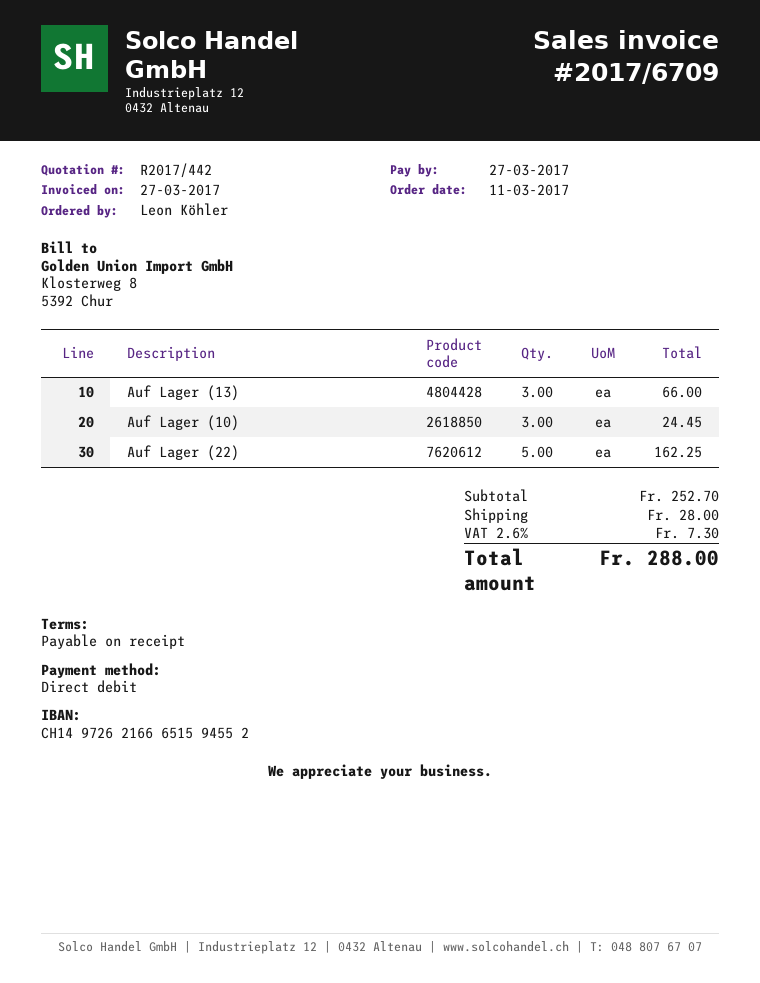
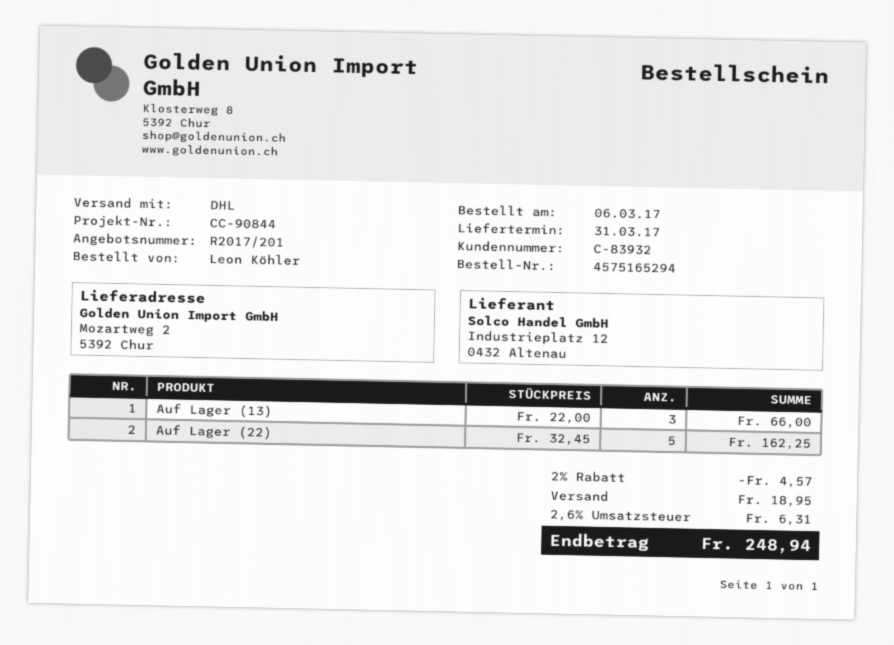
quote number: R2017/442 -> R2017/201
order date: 2017-03-11 -> 2017-03-06
Auf Lager (10): 3 for 24.45 -> none
discount: none -> 2% = 4.57
shipping: 28.00 -> 18.95
tax: 2.6% = 7.30 -> 2.6% = 6.31
total: 288.00 -> 248.94

